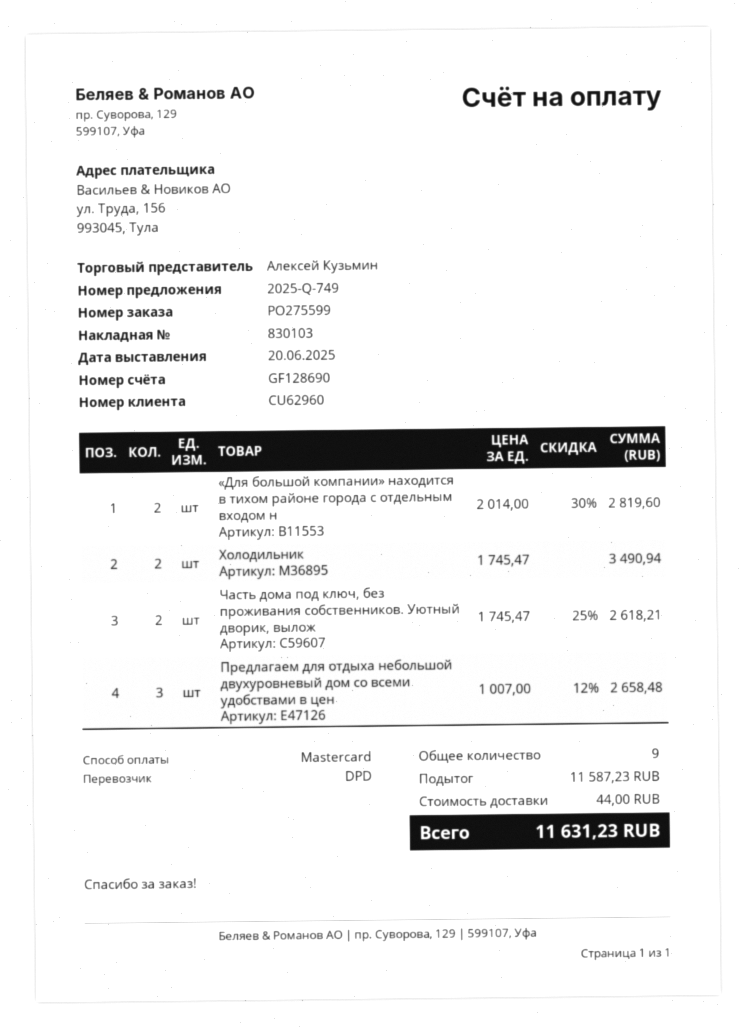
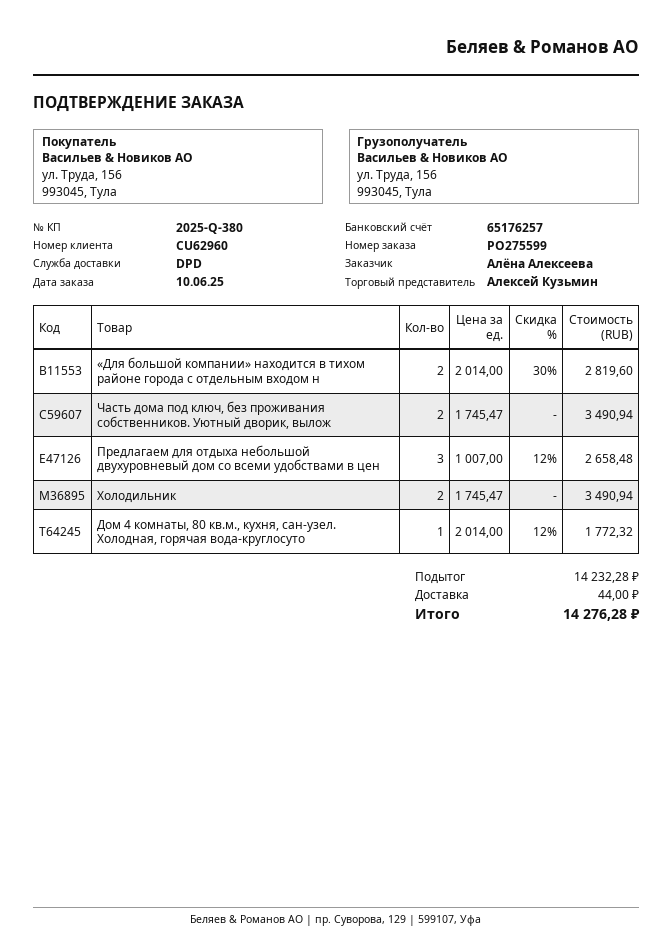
quote number: 2025-Q-749 -> 2025-Q-380
Часть дома под ключ, без проживания собственников. Уютный дворик, вылож: 2 x 1745.47 - 25% = 2618.21 -> 2 x 1745.47 = 3490.94
Дом 4 комнаты, 80 кв.м., кухня, сан-узел. Холодная, горячая вода-круглосуто: none -> 1 x 2014.00 - 12% = 1772.32
subtotal: 11587.23 -> 14232.28
total: 11631.23 -> 14276.28

